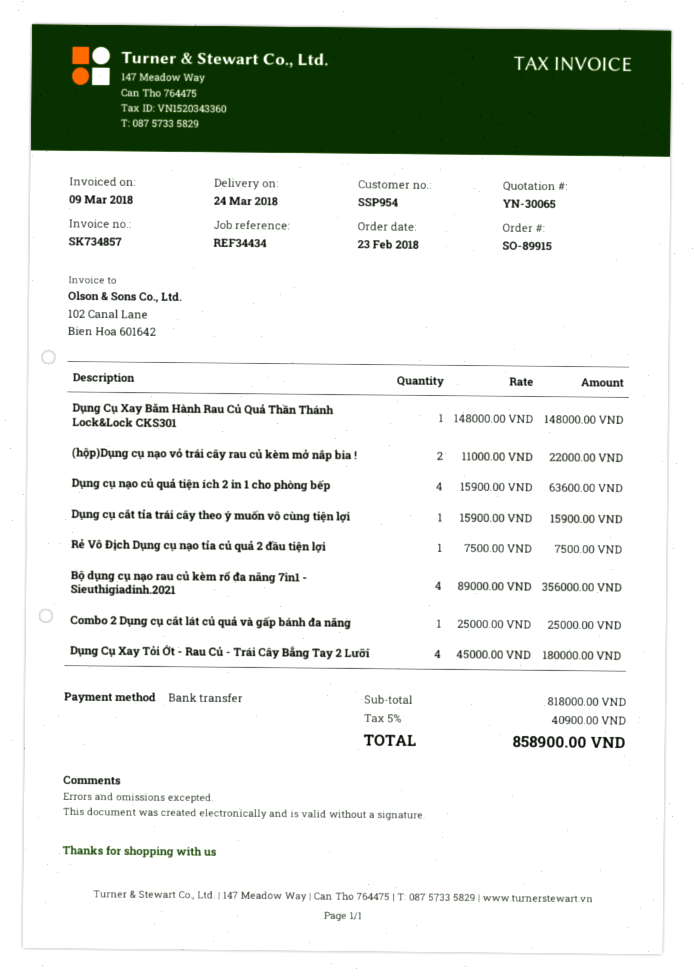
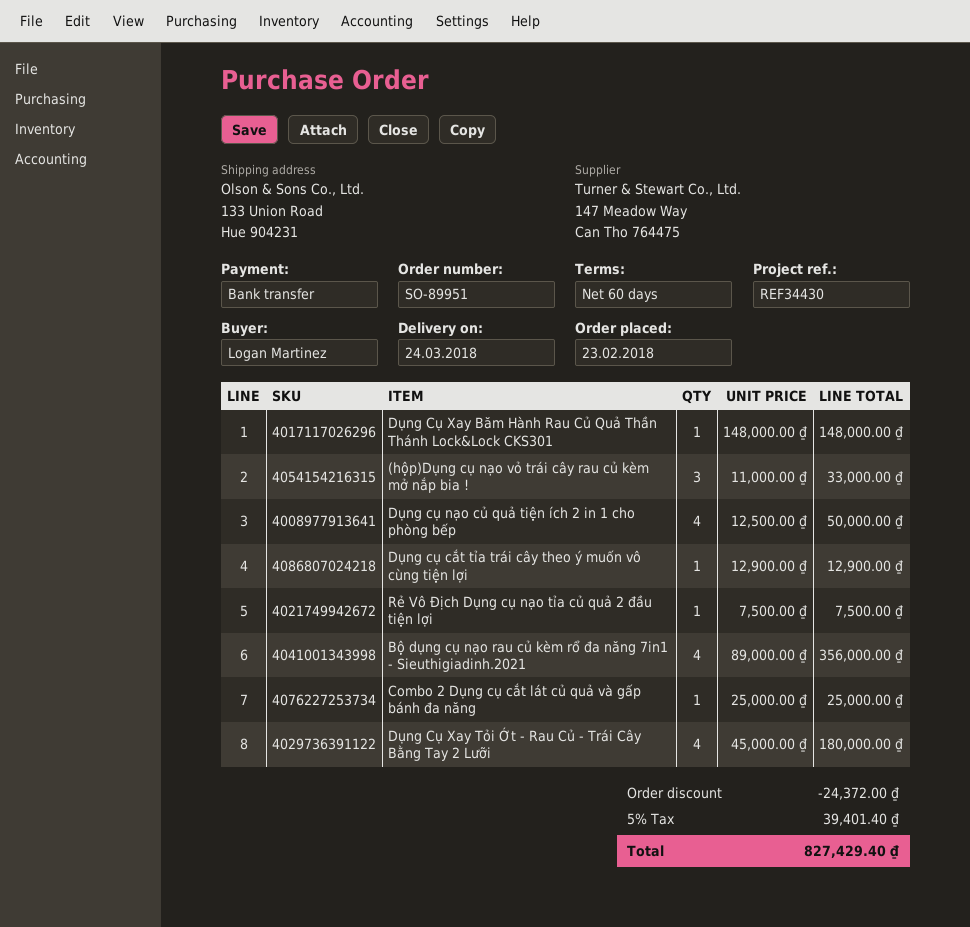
order number: SO-89915 -> SO-89951
reference: REF34434 -> REF34430
(hộp)Dụng cụ nạo vỏ trái cây rau củ kèm mở nắp bia !: 2 x 11000.00 = 22000.00 -> 3 x 11000.00 = 33000.00
Dụng cụ nạo củ quả tiện ích 2 in 1 cho phòng bếp: 4 x 15900.00 = 63600.00 -> 4 x 12500.00 = 50000.00
Dụng cụ cắt tỉa trái cây theo ý muốn vô cùng tiện lợi: 1 x 15900.00 = 15900.00 -> 1 x 12900.00 = 12900.00
discount: none -> 24372.00
tax: 5% = 40900.00 -> 5% = 39401.40
total: 858900.00 -> 827429.40

